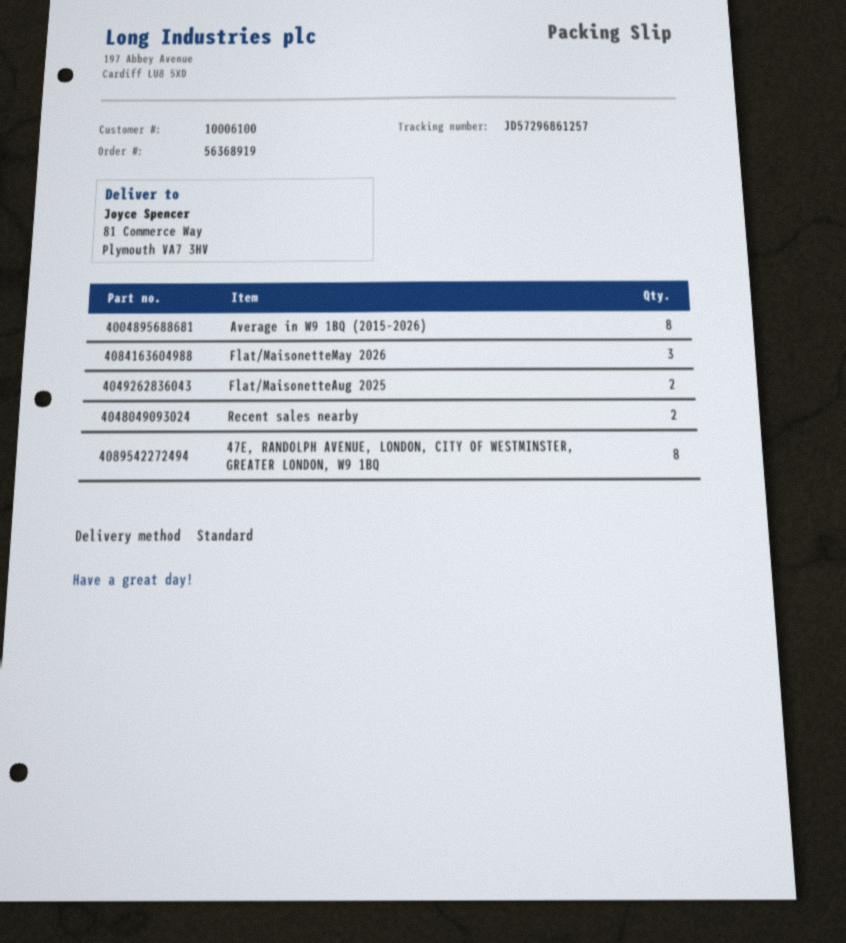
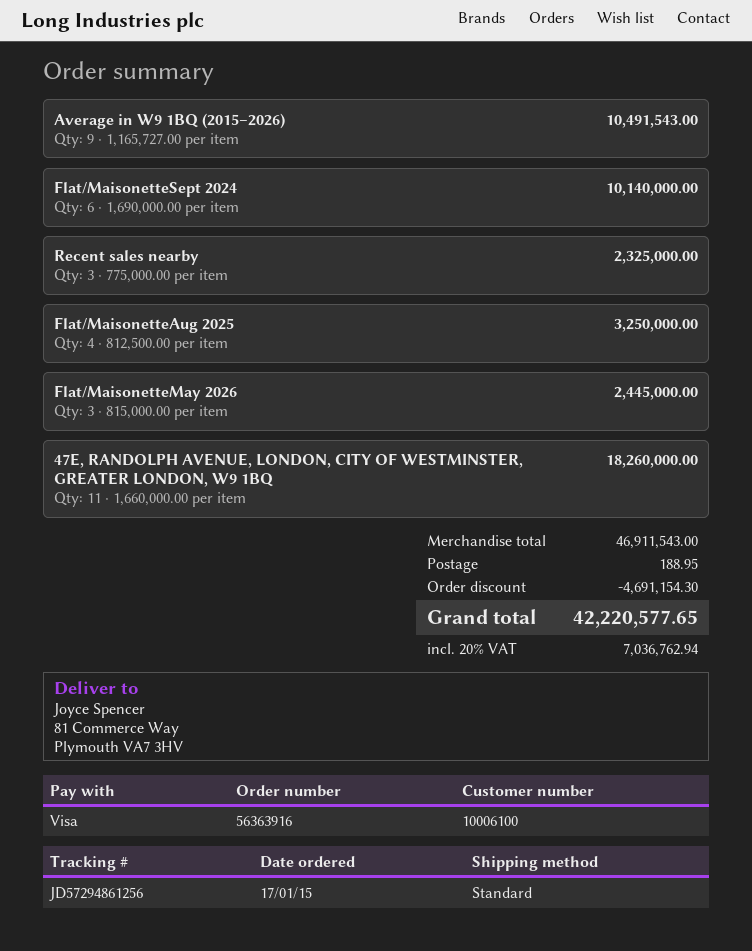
order number: 56368919 -> 56363916
tracking number: JD57296861257 -> JD57294861256
Average in W9 1BQ (2015–2026): 8 -> 9
Flat/MaisonetteAug 2025: 2 -> 4
Recent sales nearby: 2 -> 3
47E, RANDOLPH AVENUE, LONDON, CITY OF WESTMINSTER, GREATER LONDON, W9 1BQ: 8 -> 11
Flat/MaisonetteSept 2024: none -> 6

